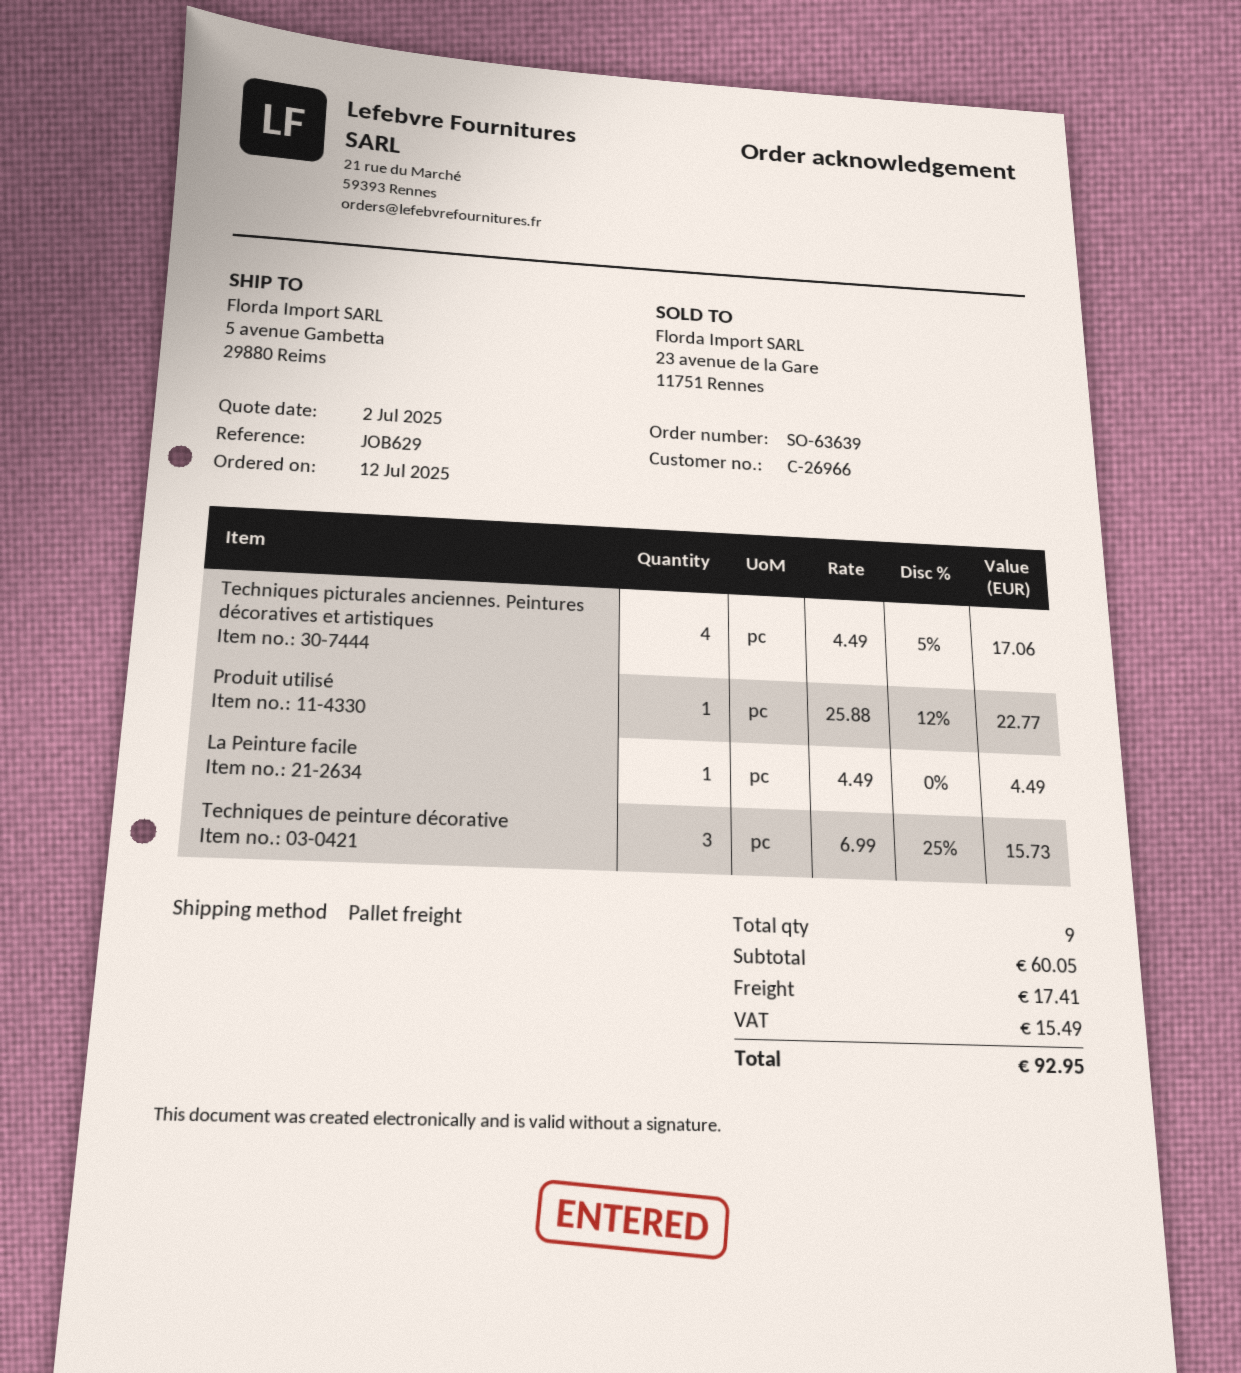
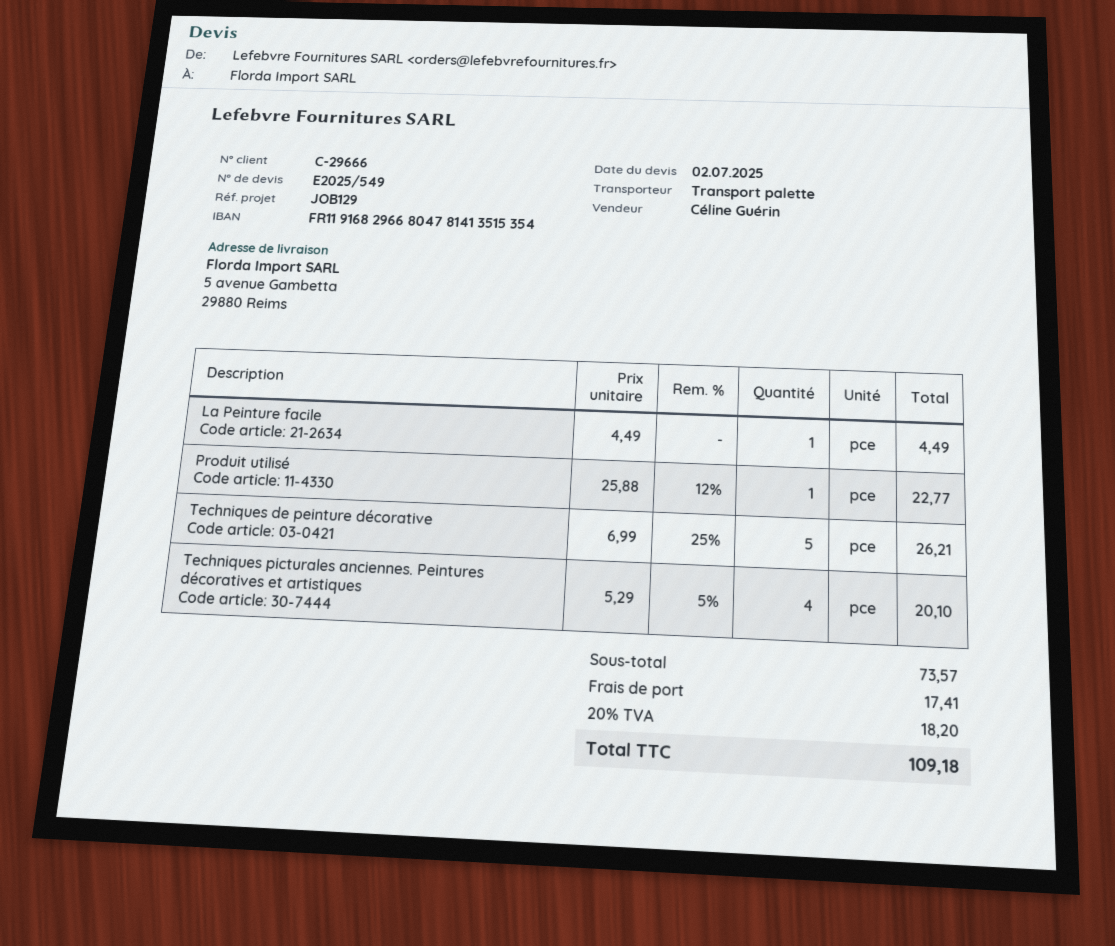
customer number: C-26966 -> C-29666
reference: JOB629 -> JOB129
Techniques picturales anciennes. Peintures décoratives et artistiques: 4 x 4.49 - 5% = 17.06 -> 4 x 5.29 - 5% = 20.10
Techniques de peinture décorative: 3 x 6.99 - 25% = 15.73 -> 5 x 6.99 - 25% = 26.21
subtotal: 60.05 -> 73.57
tax: 15.49 -> 18.20
total: 92.95 -> 109.18

